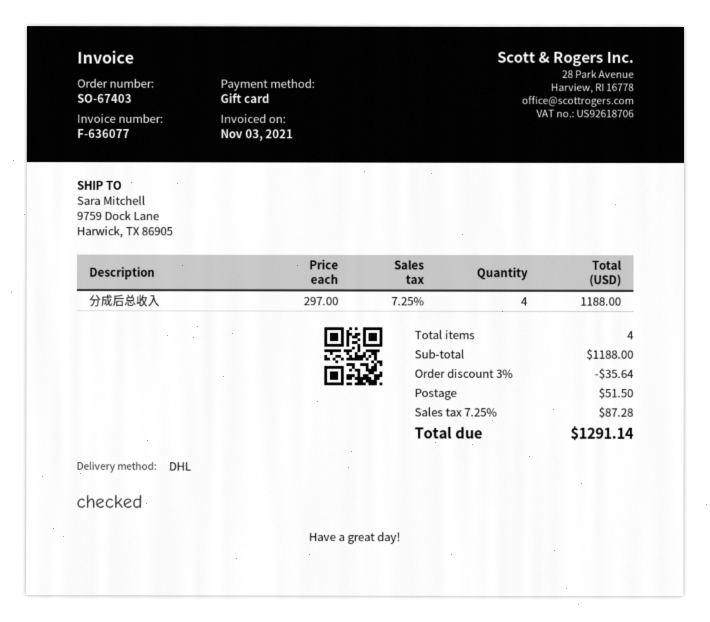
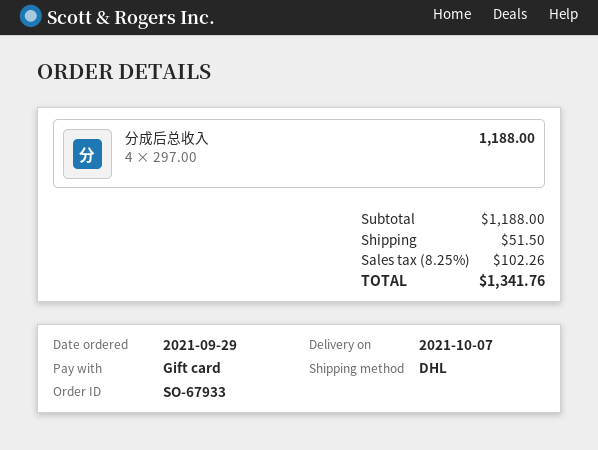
order number: SO-67403 -> SO-67933
discount: 3% = 35.64 -> none
tax: 7.25% = 87.28 -> 8.25% = 102.26
total: 1291.14 -> 1341.76

